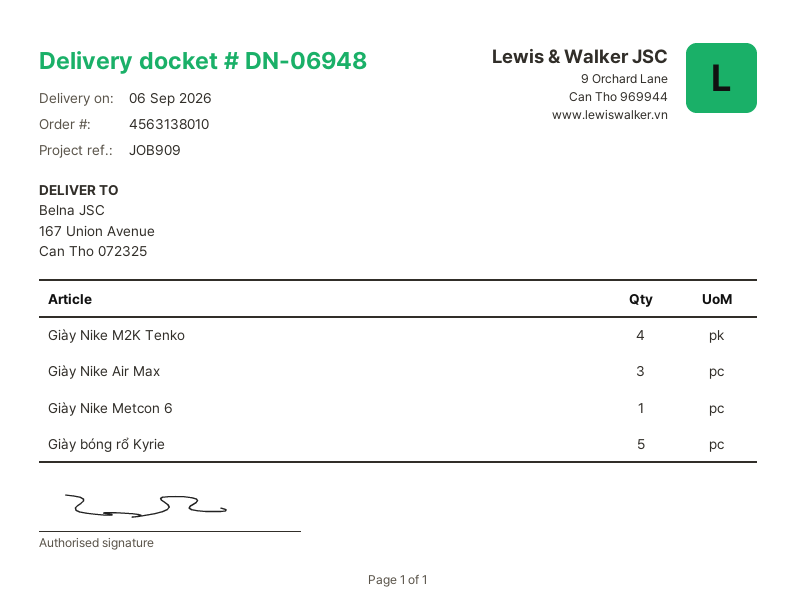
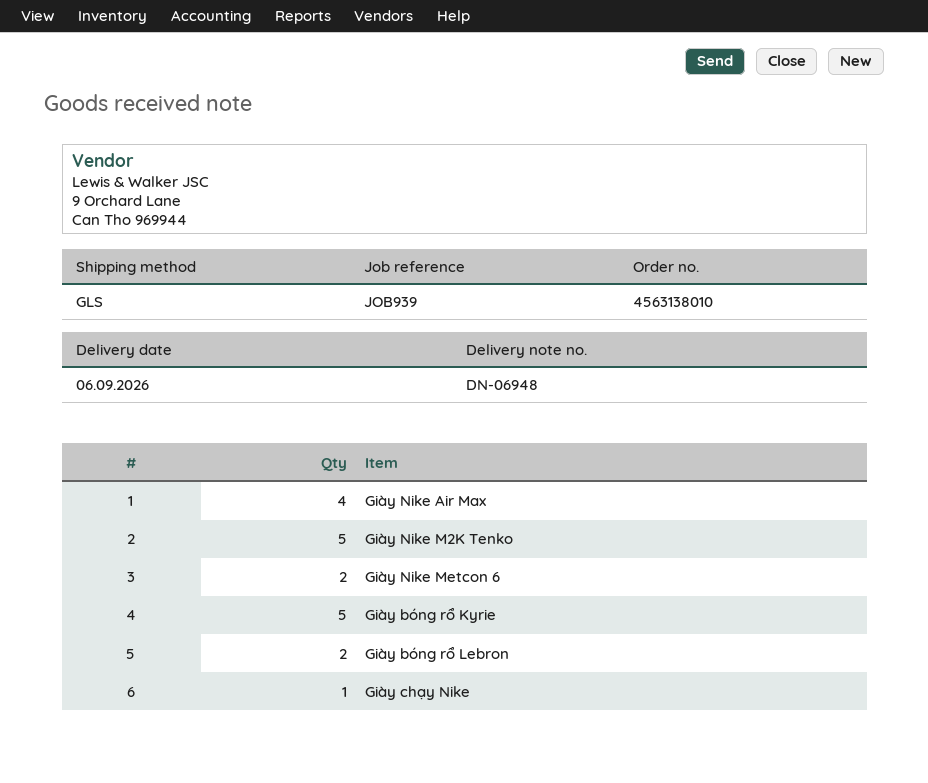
reference: JOB909 -> JOB939
Giày Nike M2K Tenko: 4 -> 5
Giày Nike Air Max: 3 -> 4
Giày Nike Metcon 6: 1 -> 2
Giày bóng rổ Lebron: none -> 2
Giày chạy Nike: none -> 1

